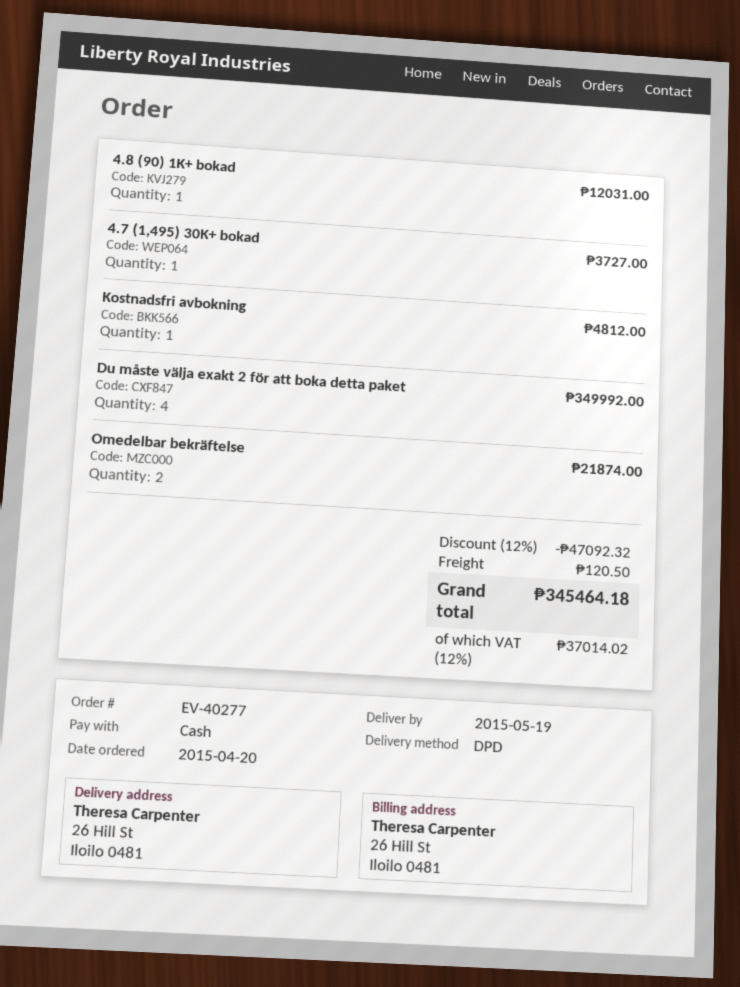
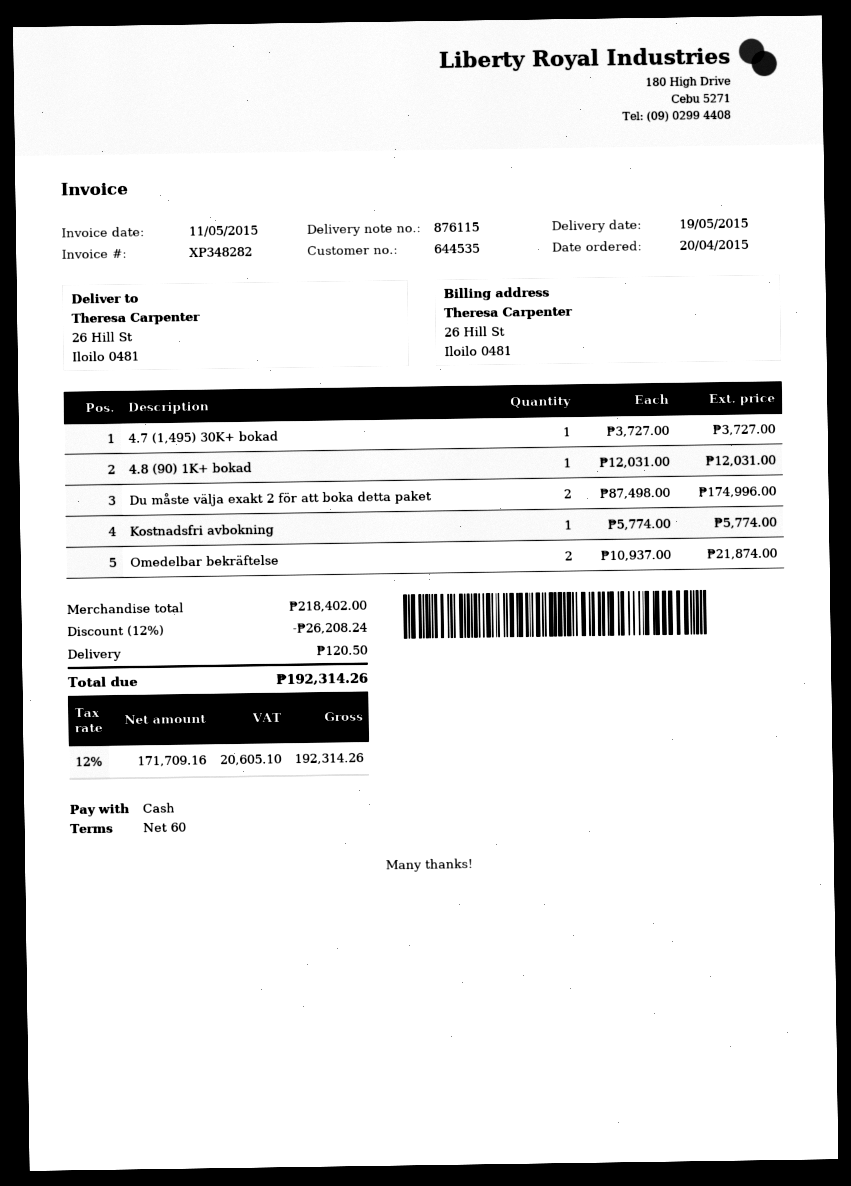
Kostnadsfri avbokning: 1 for 4812.00 -> 1 for 5774.00
Du måste välja exakt 2 för att boka detta paket: 4 for 349992.00 -> 2 for 174996.00
discount: 12% = 47092.32 -> 12% = 26208.24
tax: 12% = 37014.02 -> 12% = 20605.10
total: 345464.18 -> 192314.26

